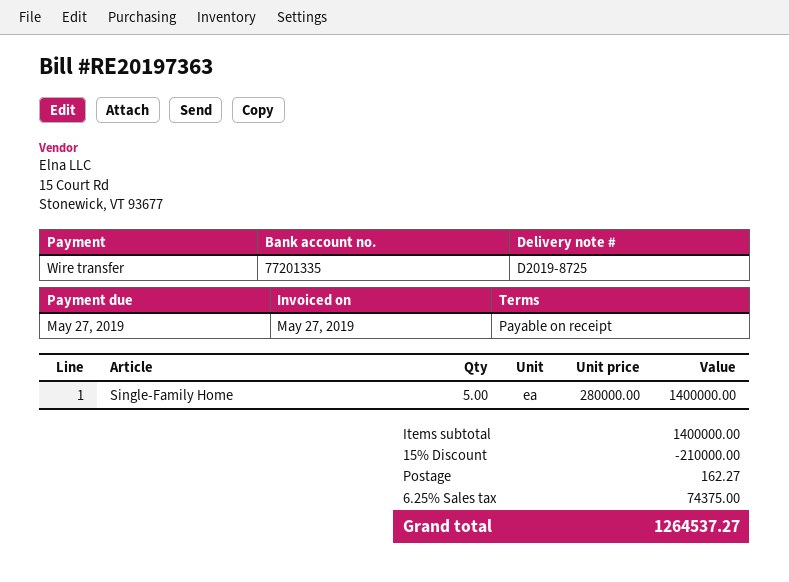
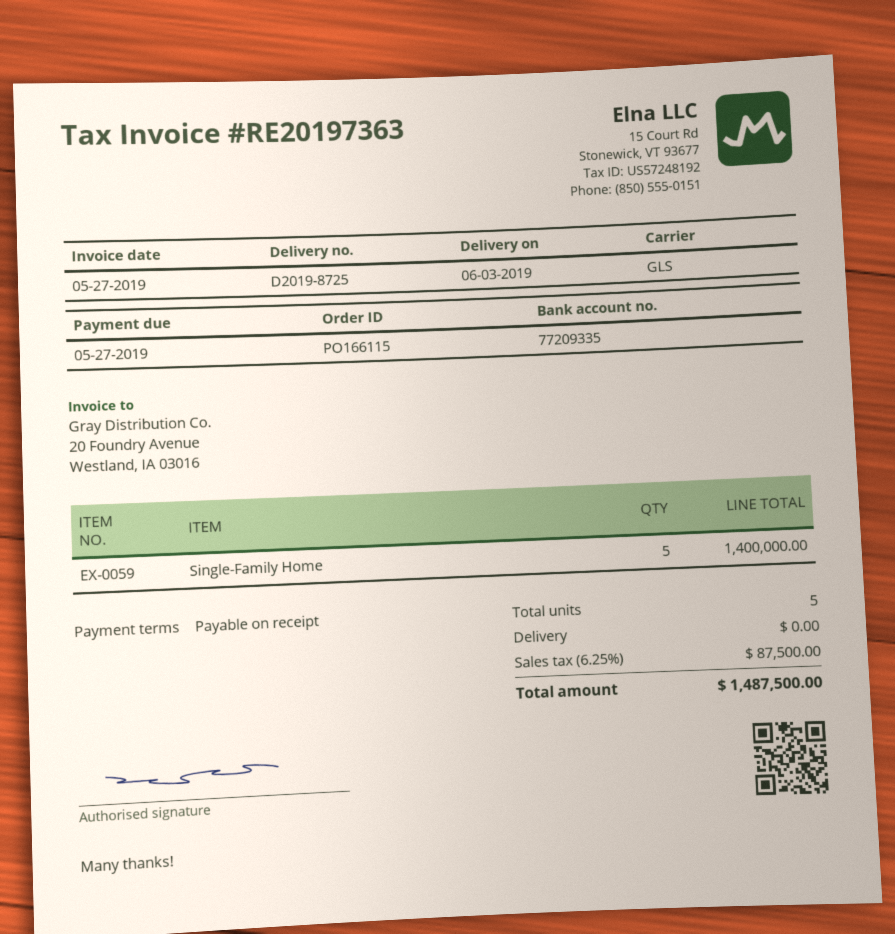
bank account: 77201335 -> 77209335
discount: 15% = 210000.00 -> none
shipping: 162.27 -> 0.00
tax: 6.25% = 74375.00 -> 6.25% = 87500.00
total: 1264537.27 -> 1487500.00

